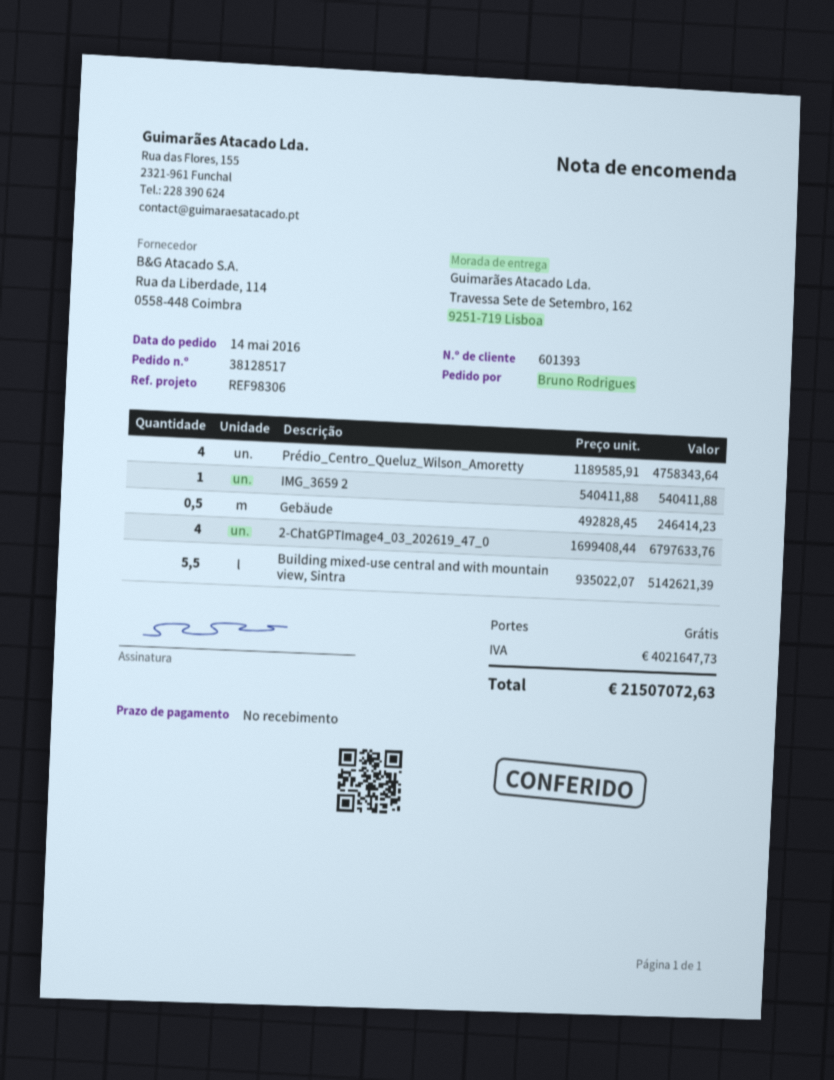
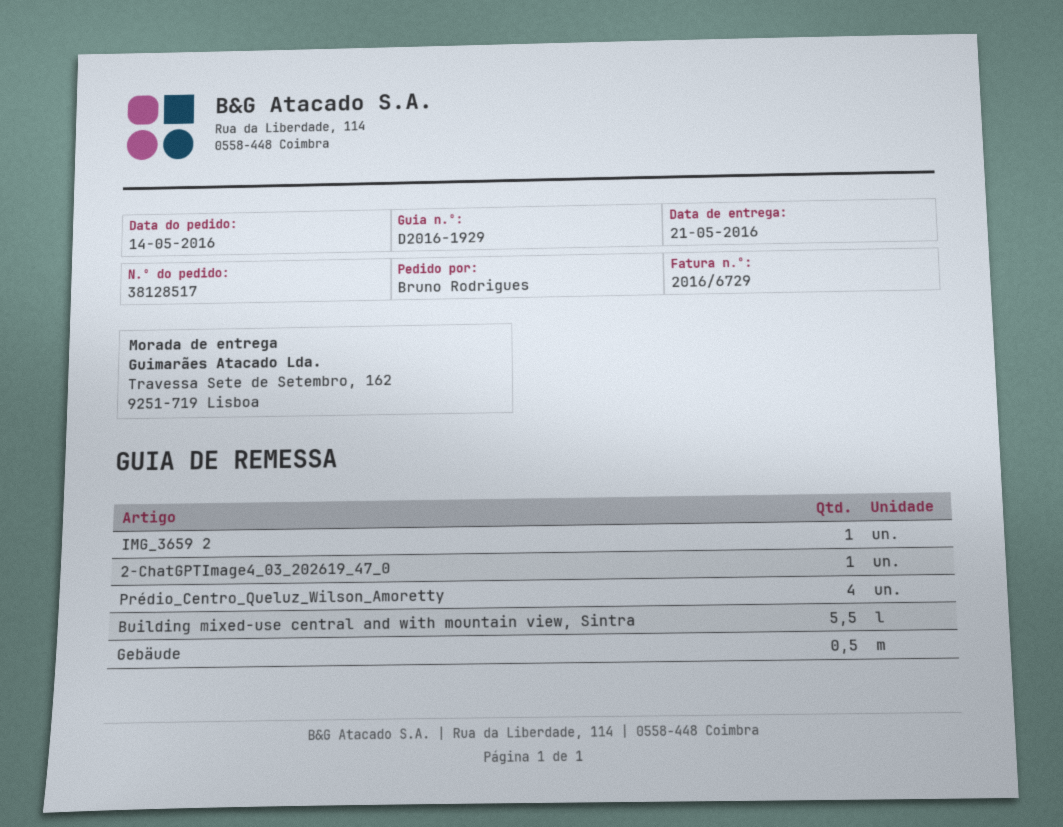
2-ChatGPTImage4_03_202619_47_0: 4 -> 1

